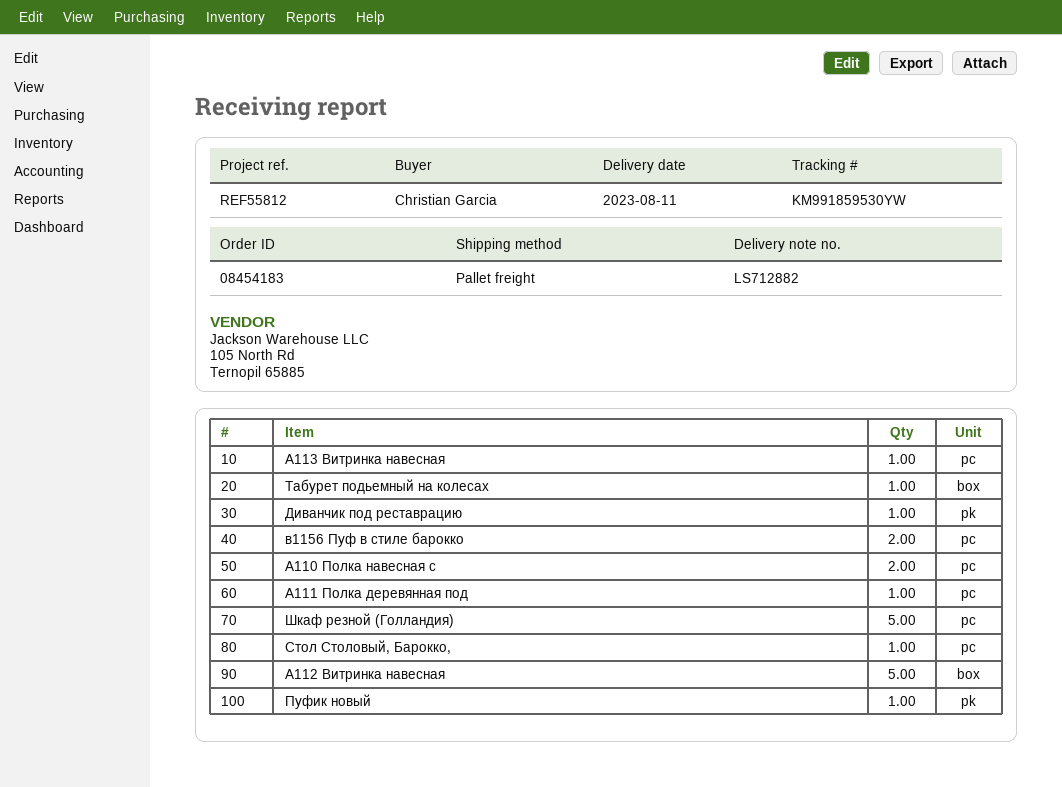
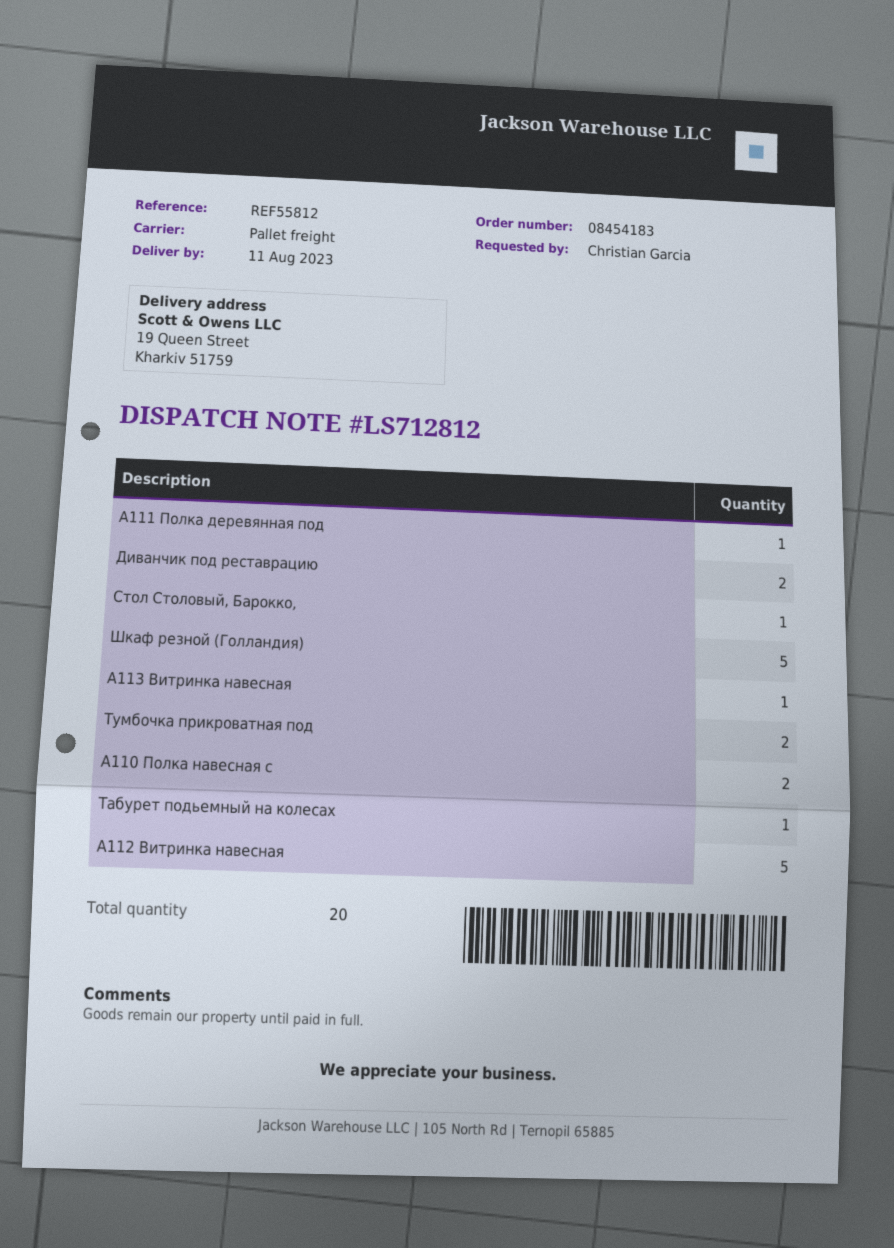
delivery note number: LS712882 -> LS712812
Диванчик под реставрацию: 1 -> 2
в1156 Пуф в стиле барокко: 2 -> none
Пуфик новый: 1 -> none
Тумбочка прикроватная под: none -> 2

